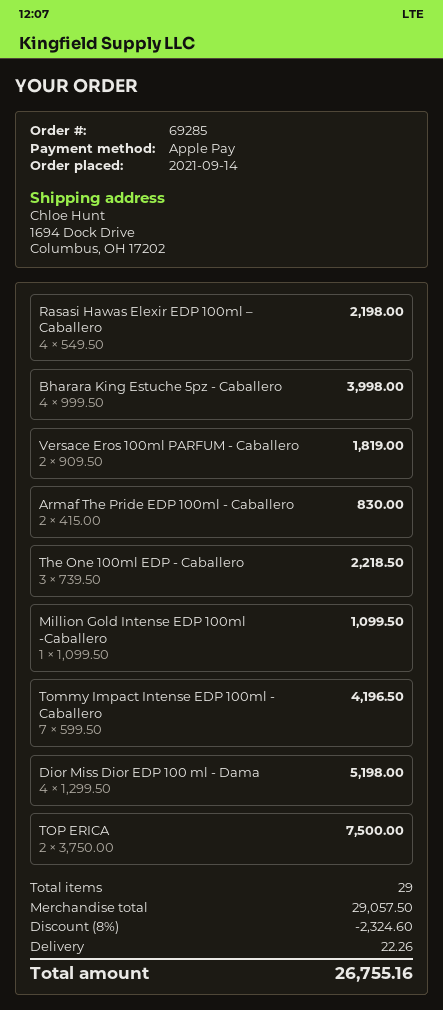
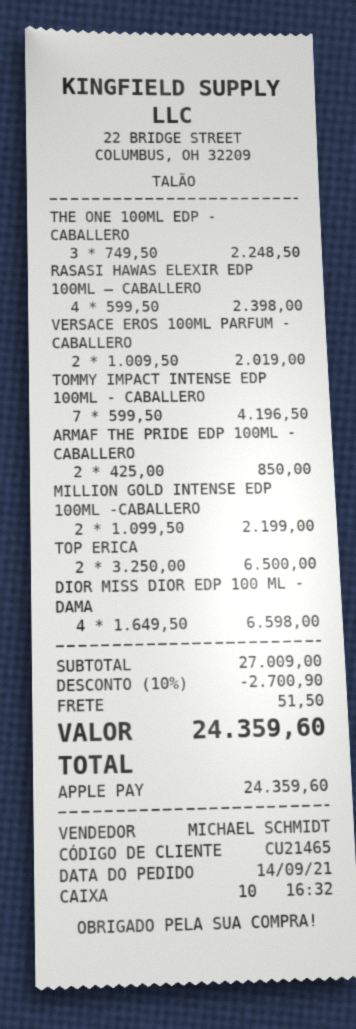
Rasasi Hawas Elexir EDP 100ml – Caballero: 4 x 549.50 = 2198.00 -> 4 x 599.50 = 2398.00
Bharara King Estuche 5pz - Caballero: 4 x 999.50 = 3998.00 -> none
Versace Eros 100ml PARFUM - Caballero: 2 x 909.50 = 1819.00 -> 2 x 1009.50 = 2019.00
Armaf The Pride EDP 100ml - Caballero: 2 x 415.00 = 830.00 -> 2 x 425.00 = 850.00
The One 100ml EDP - Caballero: 3 x 739.50 = 2218.50 -> 3 x 749.50 = 2248.50
Million Gold Intense EDP 100ml -Caballero: 1 x 1099.50 = 1099.50 -> 2 x 1099.50 = 2199.00
Dior Miss Dior EDP 100 ml - Dama: 4 x 1299.50 = 5198.00 -> 4 x 1649.50 = 6598.00
TOP ERICA: 2 x 3750.00 = 7500.00 -> 2 x 3250.00 = 6500.00
subtotal: 29057.50 -> 27009.00
discount: 8% = 2324.60 -> 10% = 2700.90
shipping: 22.26 -> 51.50
total: 26755.16 -> 24359.60

